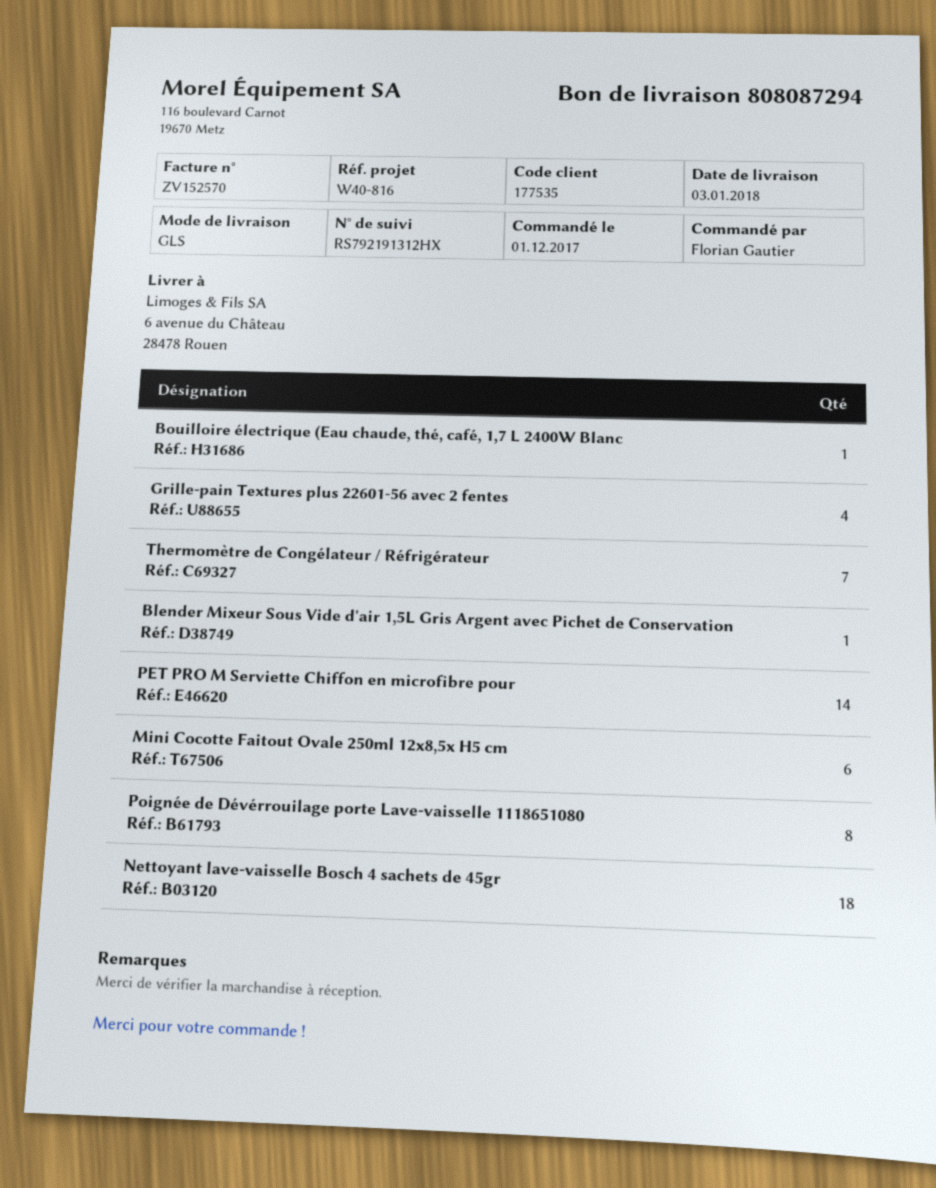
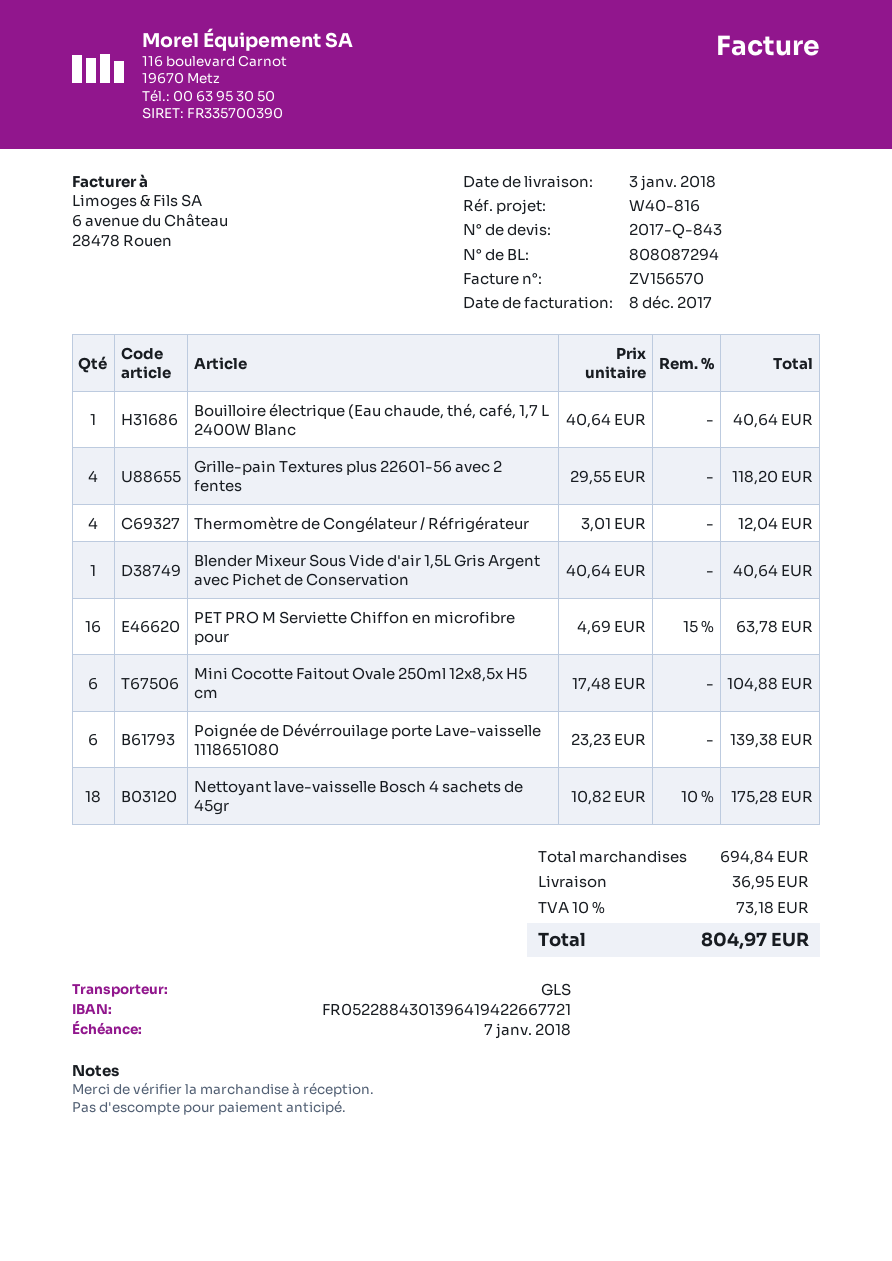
invoice number: ZV152570 -> ZV156570
Thermomètre de Congélateur / Réfrigérateur: 7 -> 4
PET PRO M Serviette Chiffon en microfibre pour: 14 -> 16
Poignée de Dévérrouilage porte Lave-vaisselle 1118651080: 8 -> 6

